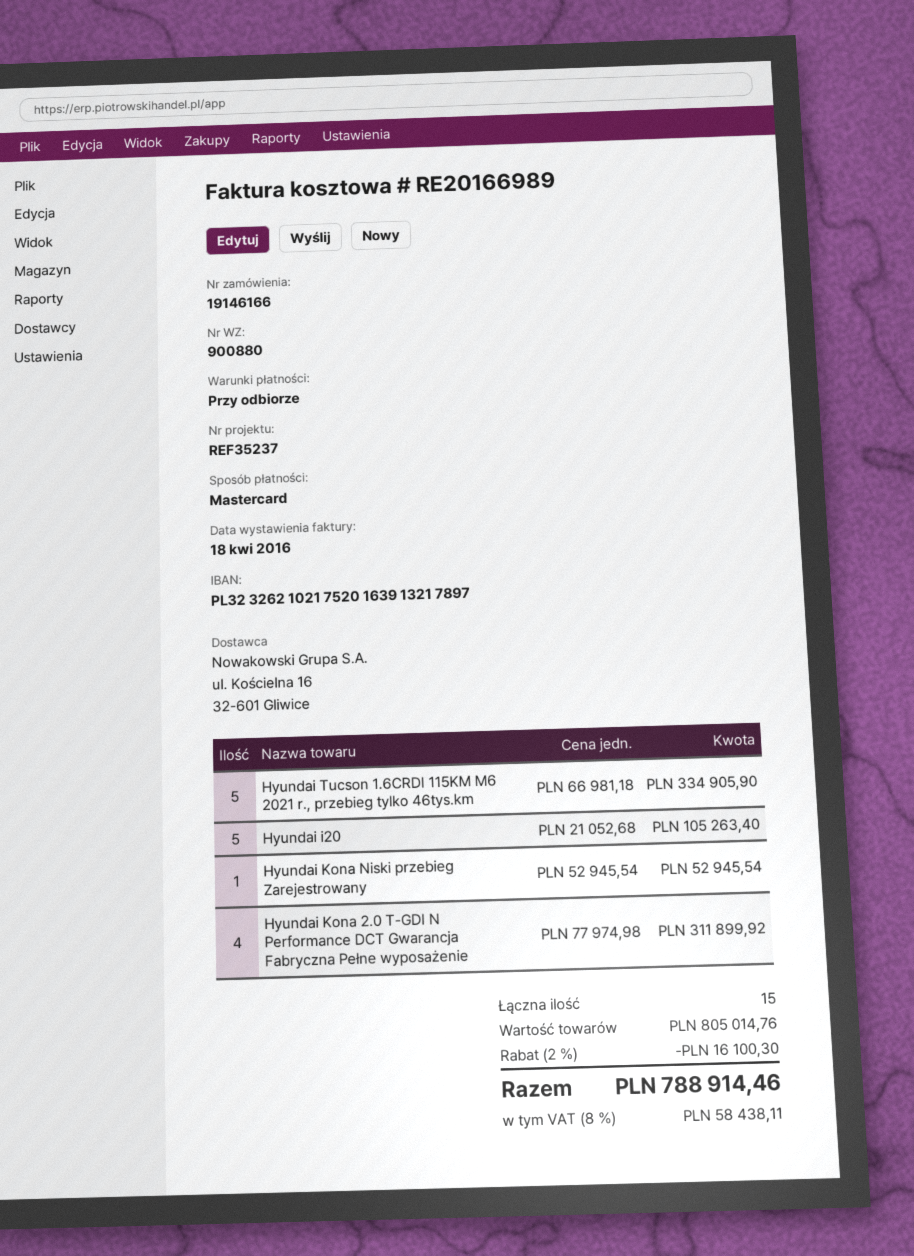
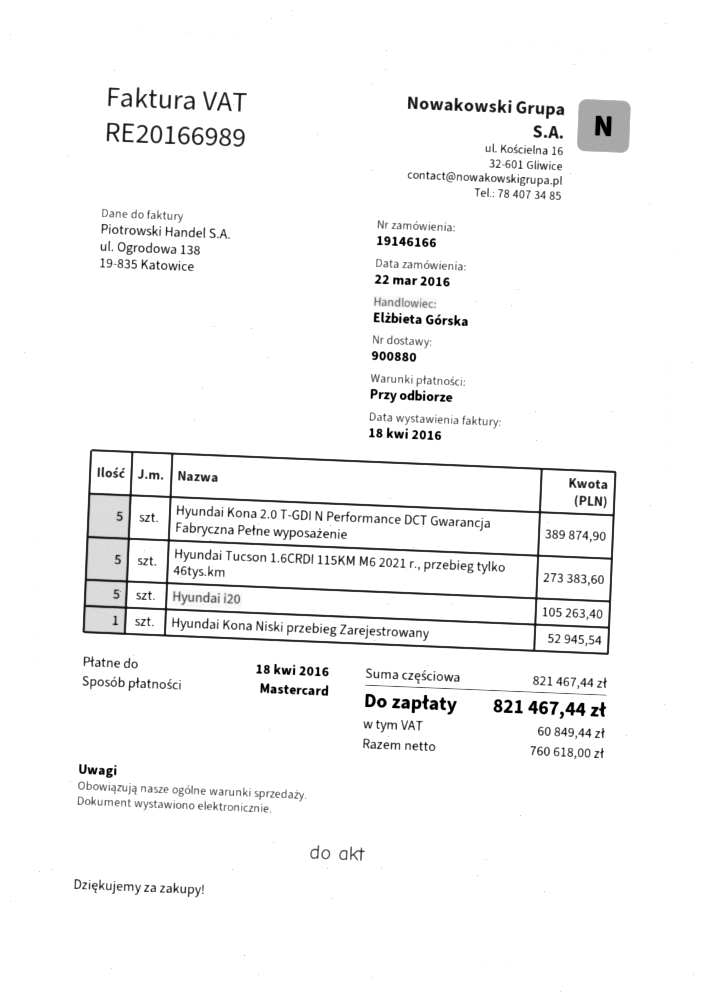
Hyundai Tucson 1.6CRDI 115KM M6 2021 r., przebieg tylko 46tys.km: 5 for 334905.90 -> 5 for 273383.60
Hyundai Kona 2.0 T-GDI N Performance DCT Gwarancja Fabryczna Pełne wyposażenie: 4 for 311899.92 -> 5 for 389874.90
subtotal: 805014.76 -> 821467.44
discount: 2% = 16100.30 -> none
tax: 58438.11 -> 60849.44
total: 788914.46 -> 821467.44

